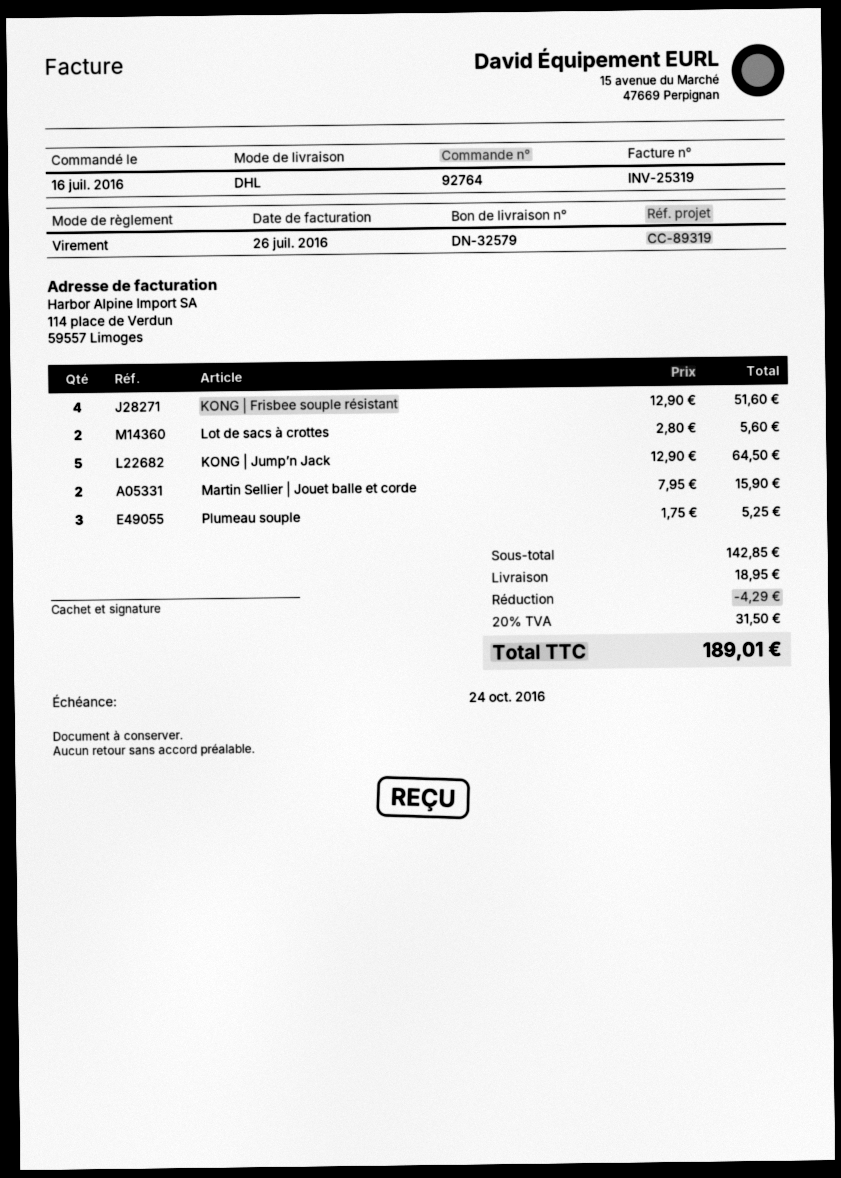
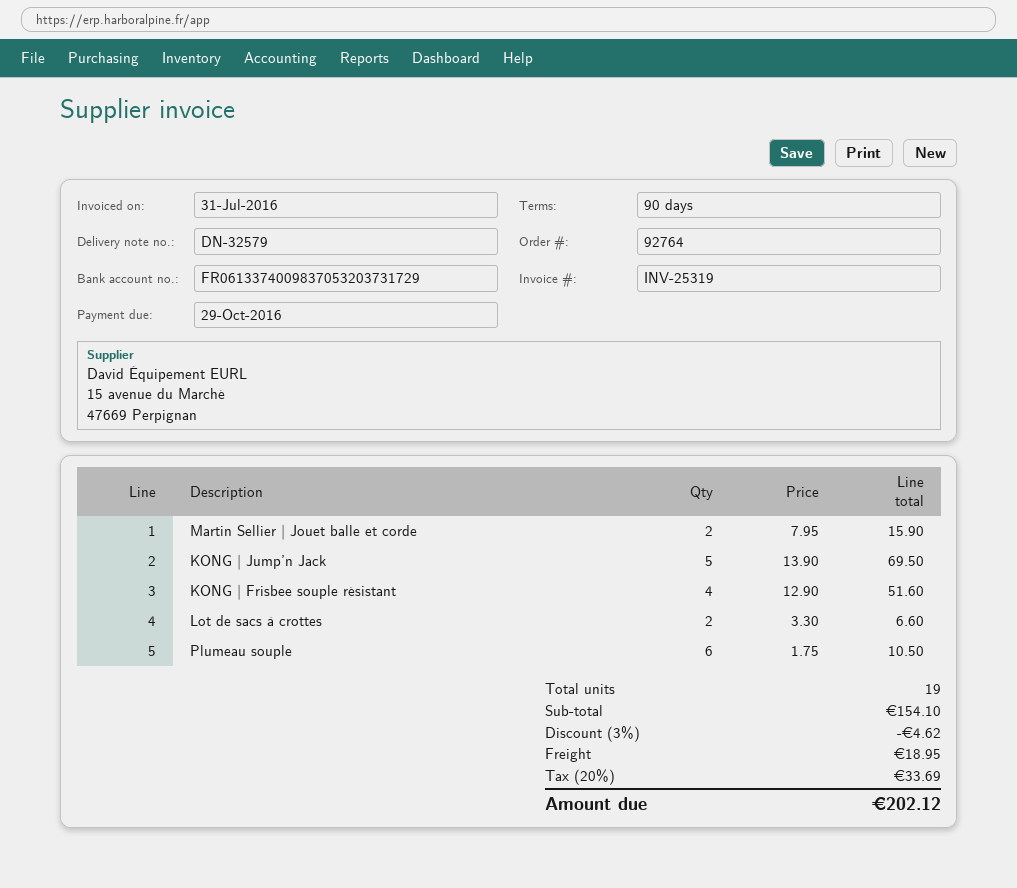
invoice date: 2016-07-26 -> 2016-07-31
due date: 2016-10-24 -> 2016-10-29
Lot de sacs à crottes: 2 x 2.80 = 5.60 -> 2 x 3.30 = 6.60
KONG | Jump’n Jack: 5 x 12.90 = 64.50 -> 5 x 13.90 = 69.50
Plumeau souple: 3 x 1.75 = 5.25 -> 6 x 1.75 = 10.50
subtotal: 142.85 -> 154.10
discount: 4.29 -> 4.62
tax: 20% = 31.50 -> 20% = 33.69
total: 189.01 -> 202.12

